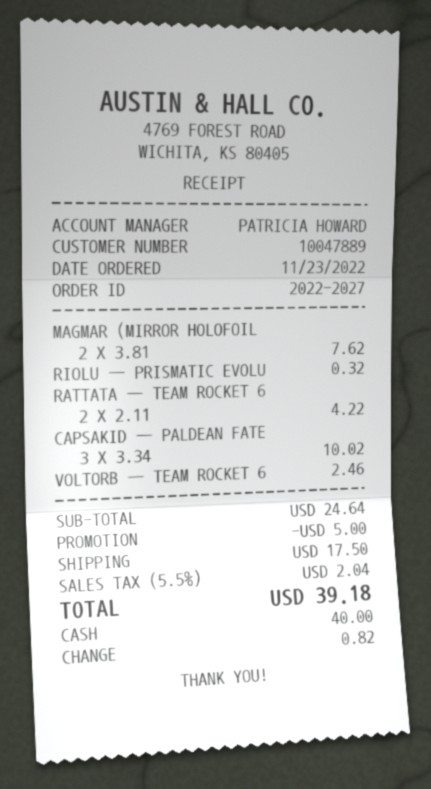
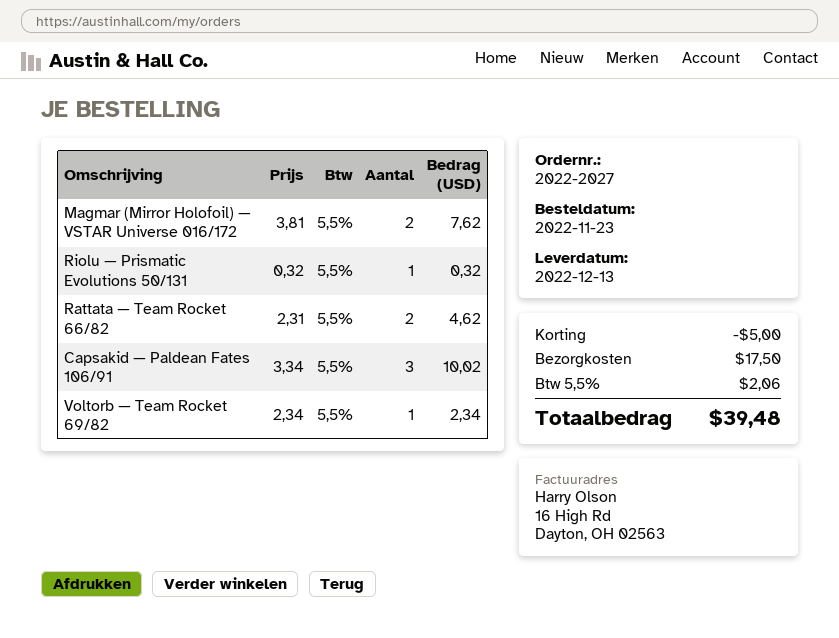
RATTATA — TEAM ROCKET 6: 2 x 2.11 = 4.22 -> 2 x 2.31 = 4.62
VOLTORB — TEAM ROCKET 6: 1 x 2.46 = 2.46 -> 1 x 2.34 = 2.34
tax: 5.5% = 2.04 -> 5.5% = 2.06
total: 39.18 -> 39.48

